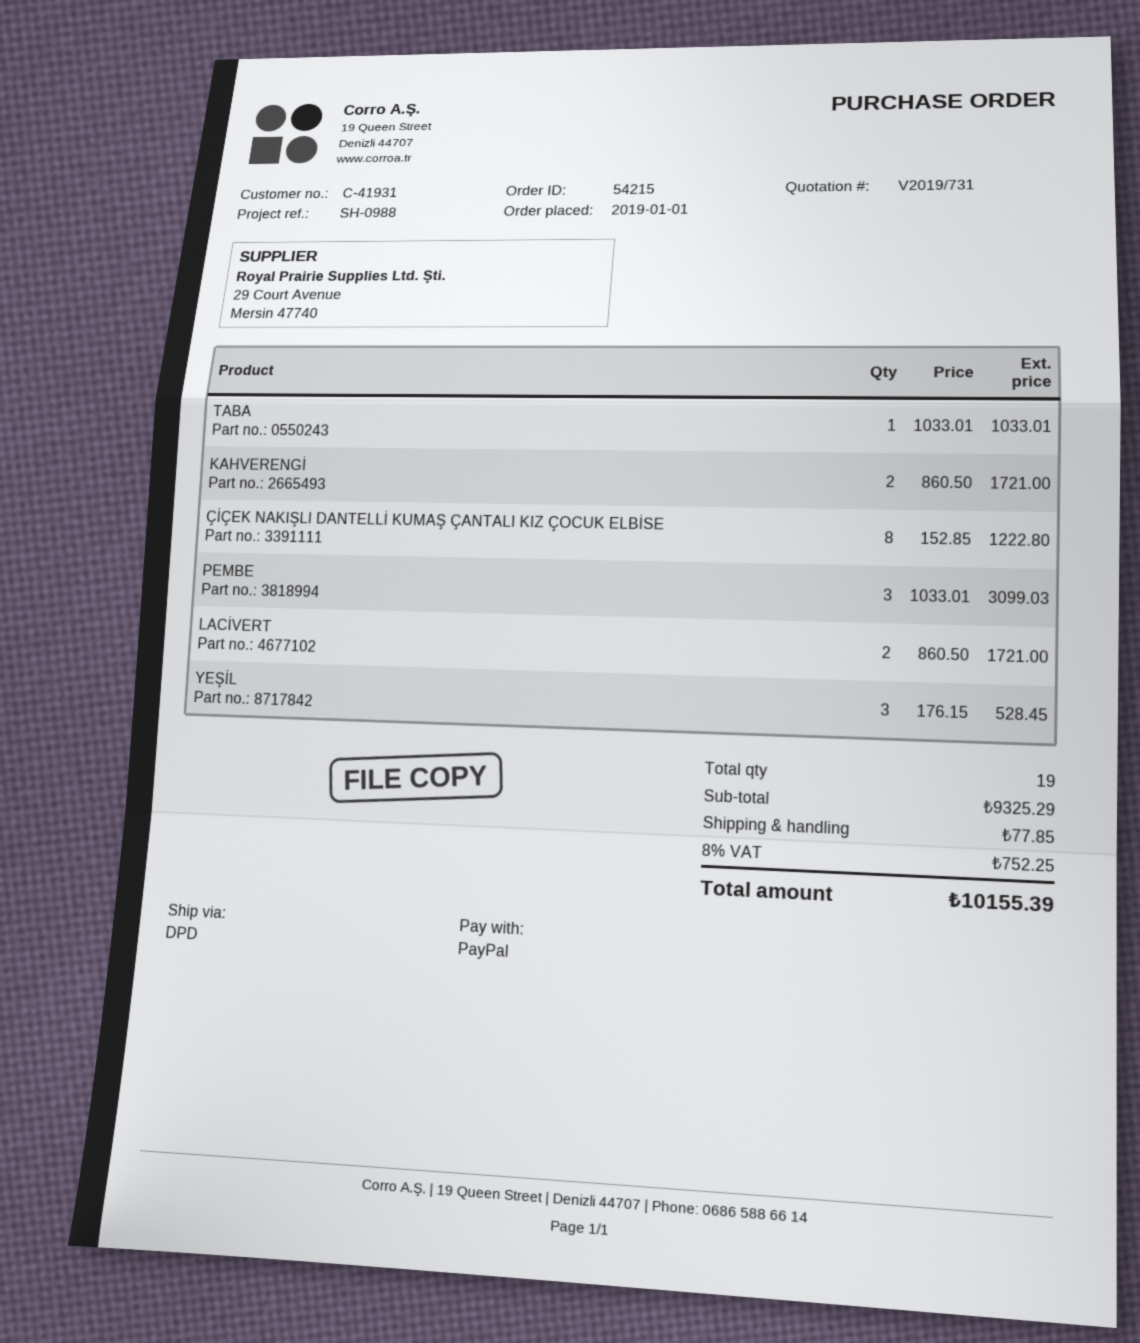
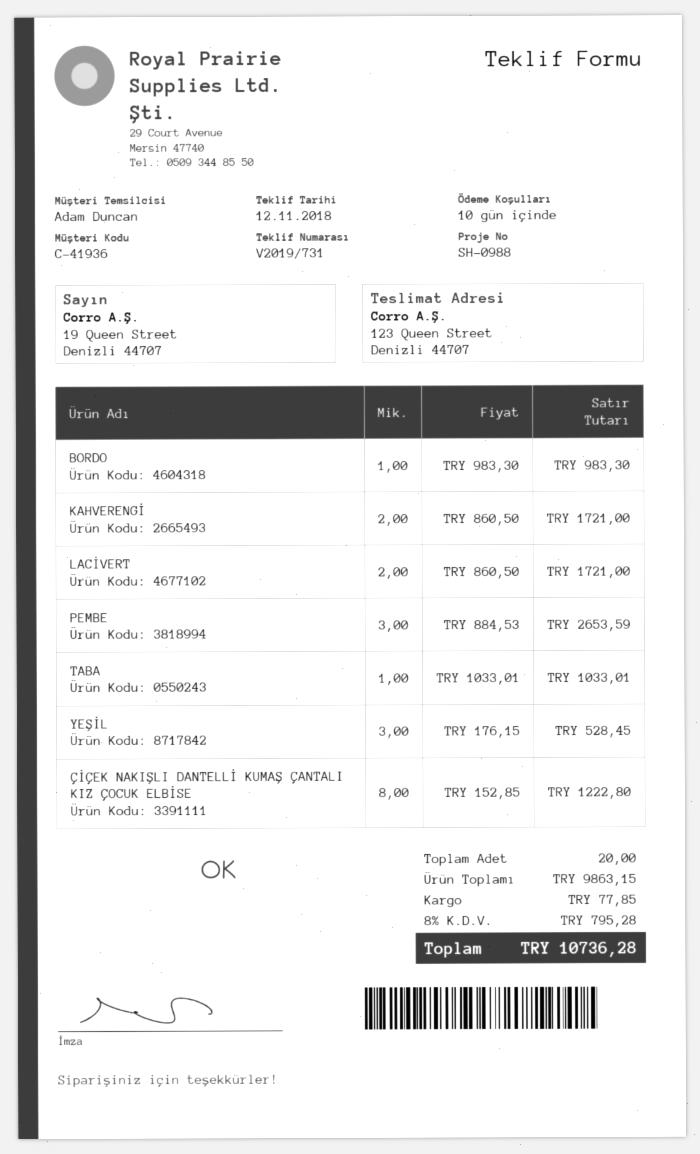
customer number: C-41931 -> C-41936
PEMBE: 3 x 1033.01 = 3099.03 -> 3 x 884.53 = 2653.59
BORDO: none -> 1 x 983.30 = 983.30
total quantity: 19 -> 20
subtotal: 9325.29 -> 9863.15
tax: 8% = 752.25 -> 8% = 795.28
total: 10155.39 -> 10736.28

